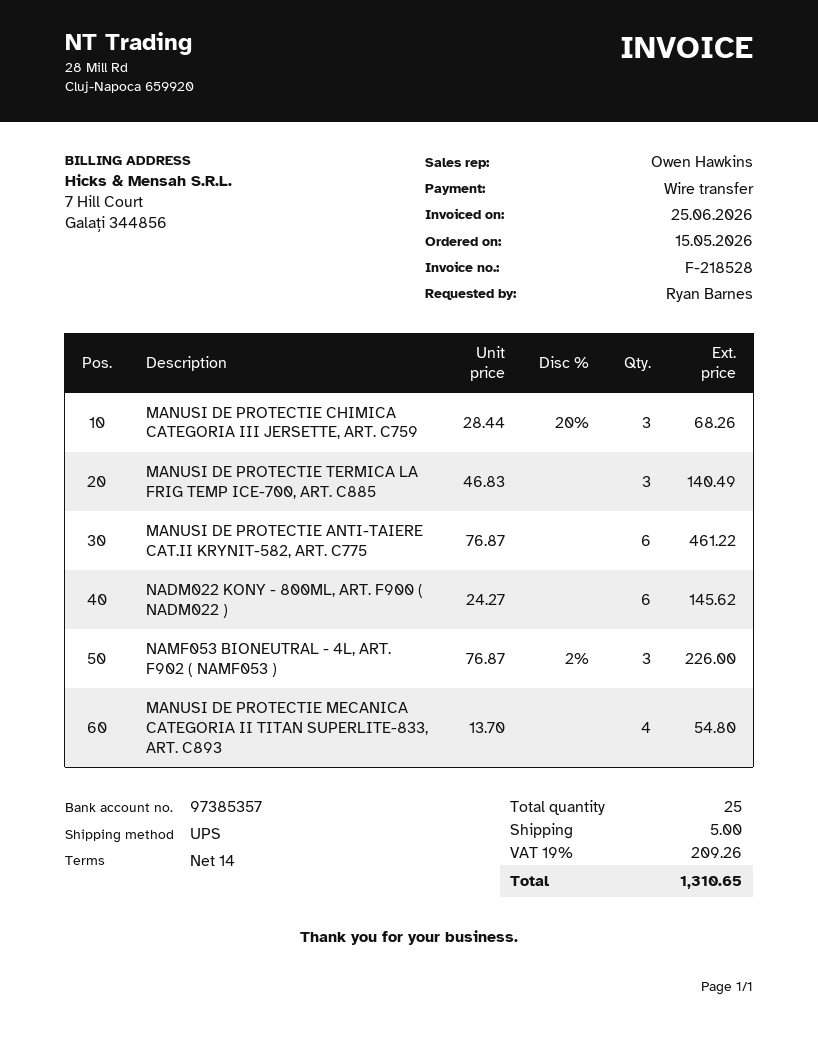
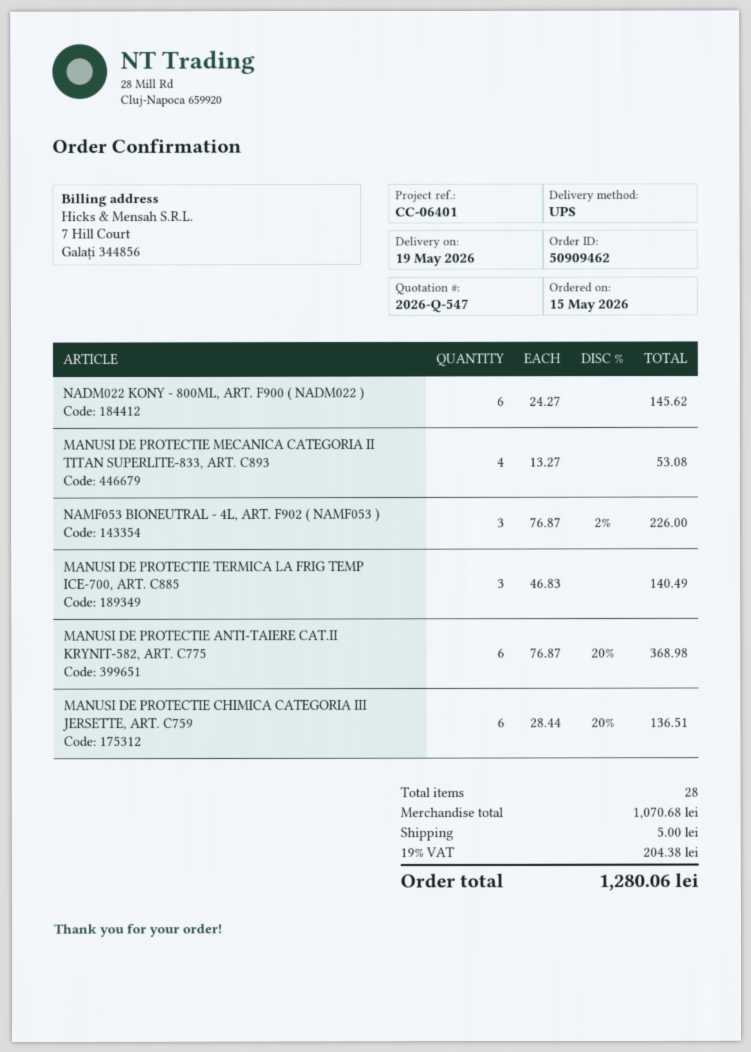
MANUSI DE PROTECTIE CHIMICA CATEGORIA III JERSETTE, ART. C759: 3 x 28.44 - 20% = 68.26 -> 6 x 28.44 - 20% = 136.51
MANUSI DE PROTECTIE ANTI-TAIERE CAT.II KRYNIT-582, ART. C775: 6 x 76.87 = 461.22 -> 6 x 76.87 - 20% = 368.98
MANUSI DE PROTECTIE MECANICA CATEGORIA II TITAN SUPERLITE-833, ART. C893: 4 x 13.70 = 54.80 -> 4 x 13.27 = 53.08
total quantity: 25 -> 28
tax: 19% = 209.26 -> 19% = 204.38
total: 1310.65 -> 1280.06

